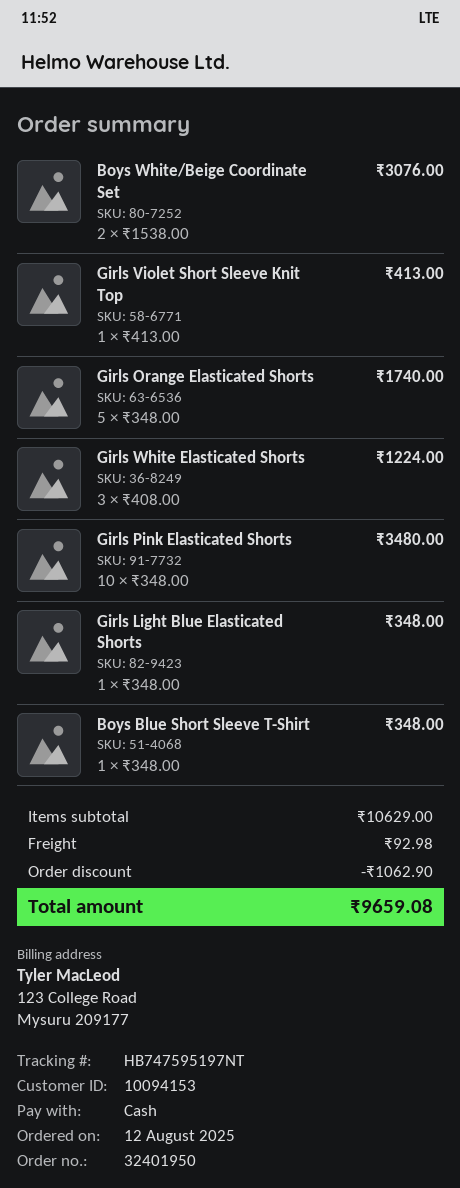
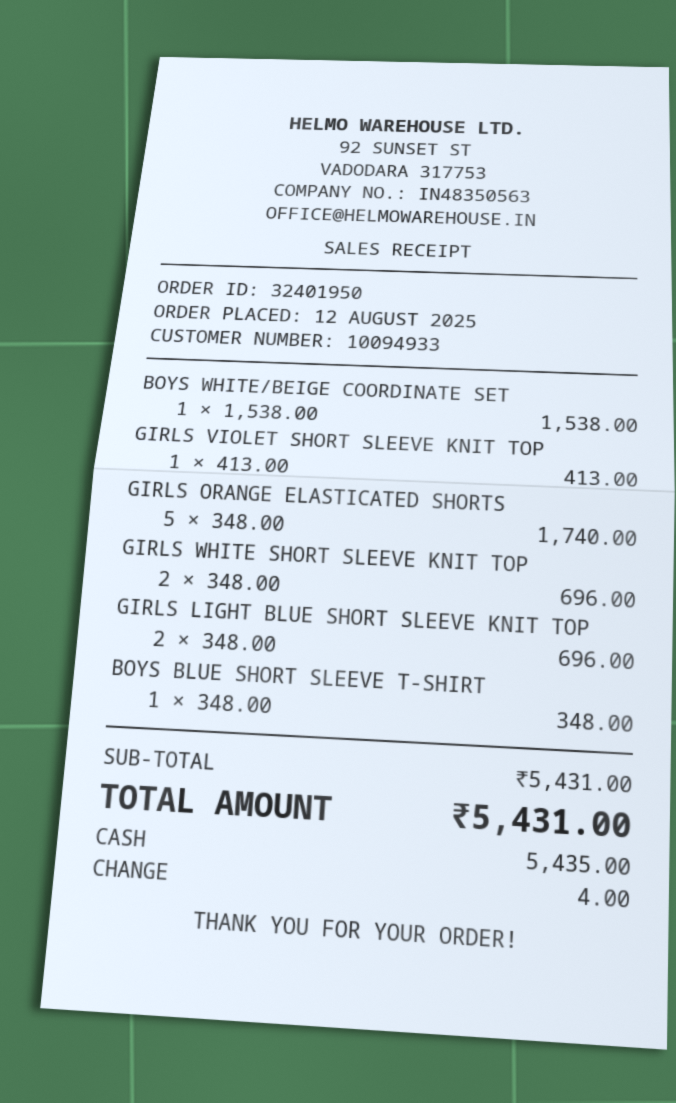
customer number: 10094153 -> 10094933
Boys White/Beige Coordinate Set: 2 x 1538.00 = 3076.00 -> 1 x 1538.00 = 1538.00
Girls White Elasticated Shorts: 3 x 408.00 = 1224.00 -> none
Girls Pink Elasticated Shorts: 10 x 348.00 = 3480.00 -> none
Girls Light Blue Elasticated Shorts: 1 x 348.00 = 348.00 -> none
GIRLS WHITE SHORT SLEEVE KNIT TOP: none -> 2 x 348.00 = 696.00
GIRLS LIGHT BLUE SHORT SLEEVE KNIT TOP: none -> 2 x 348.00 = 696.00
subtotal: 10629.00 -> 5431.00
discount: 1062.90 -> none
shipping: 92.98 -> none
total: 9659.08 -> 5431.00

